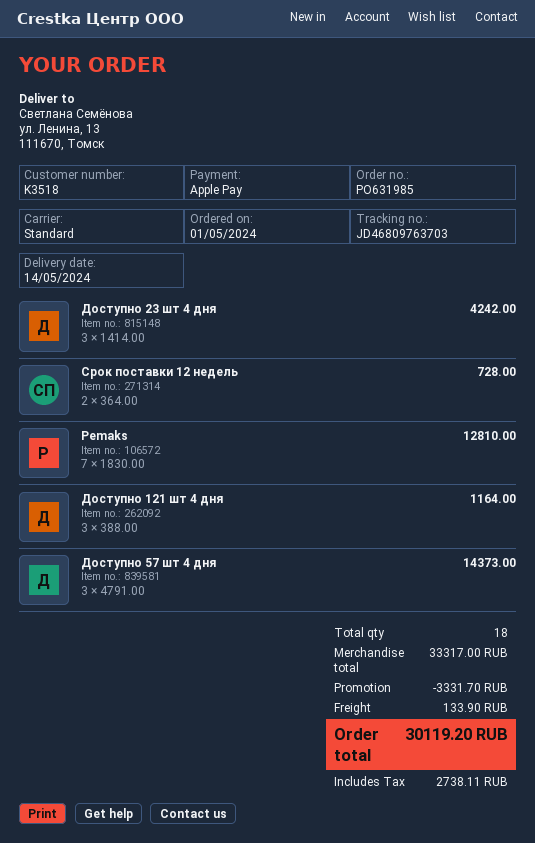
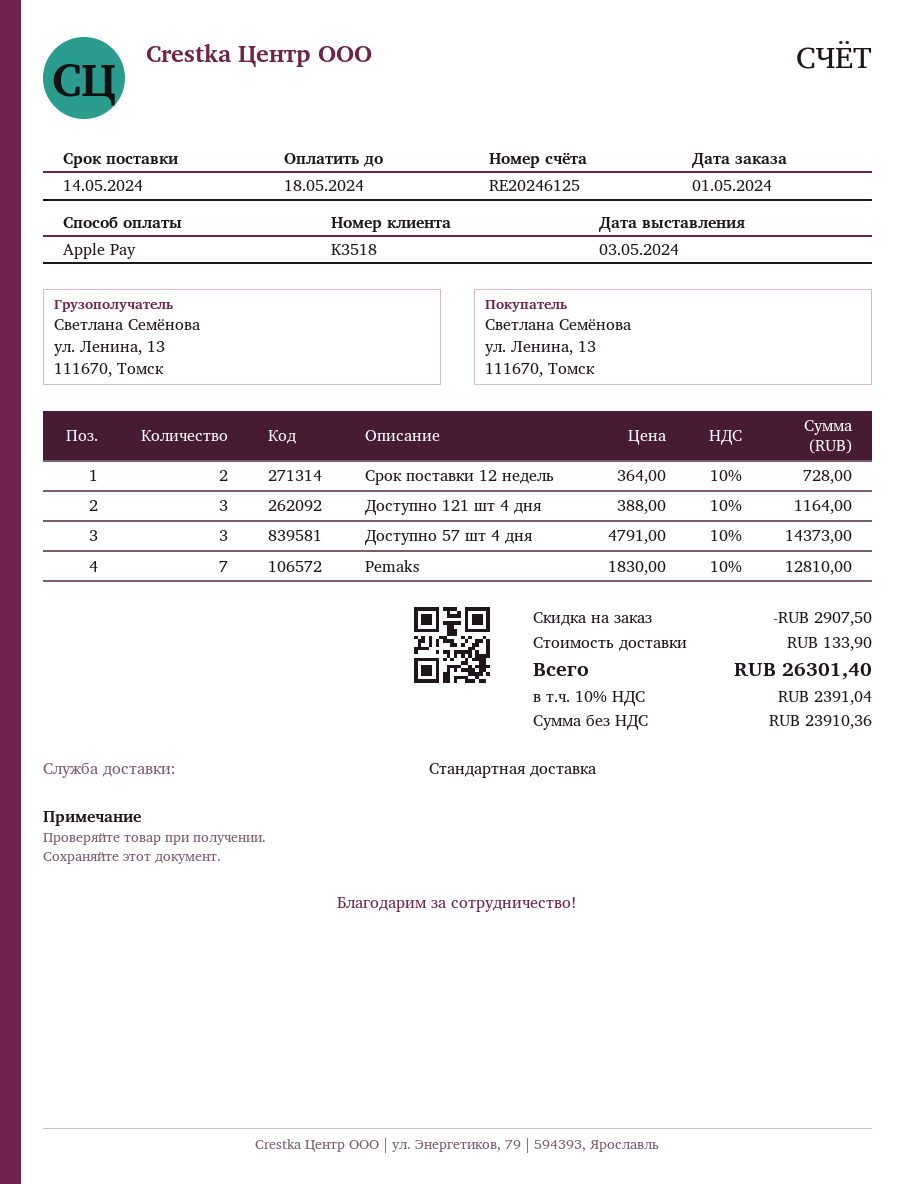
Доступно 23 шт 4 дня: 3 x 1414.00 = 4242.00 -> none
discount: 3331.70 -> 2907.50
tax: 2738.11 -> 2391.04
total: 30119.20 -> 26301.40

